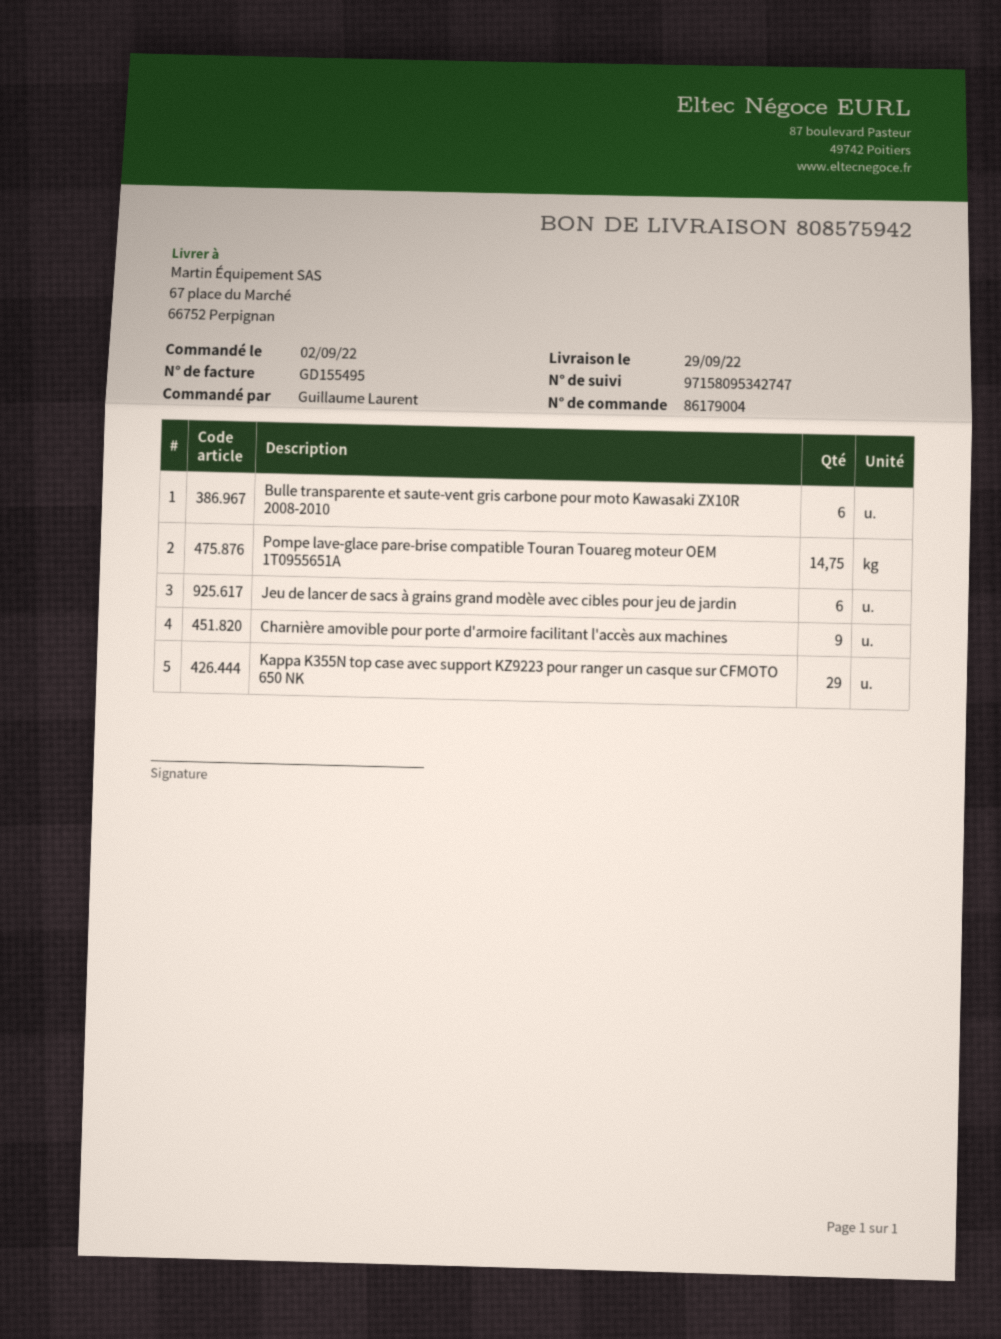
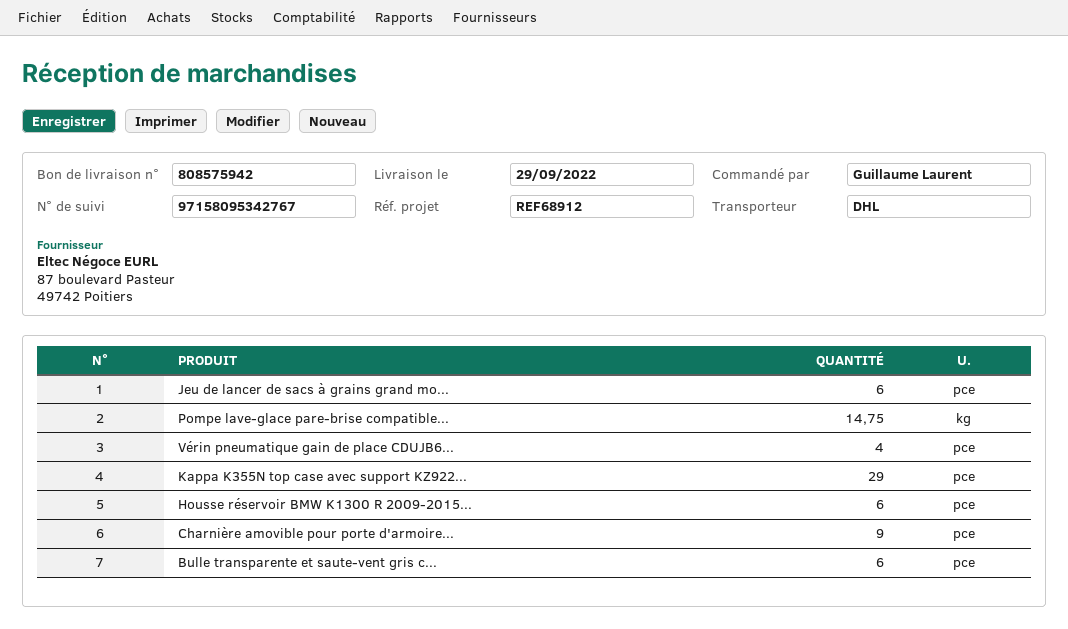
tracking number: 97158095342747 -> 97158095342767
Vérin pneumatique gain de place CDUJB6...: none -> 4
Housse réservoir BMW K1300 R 2009-2015...: none -> 6

